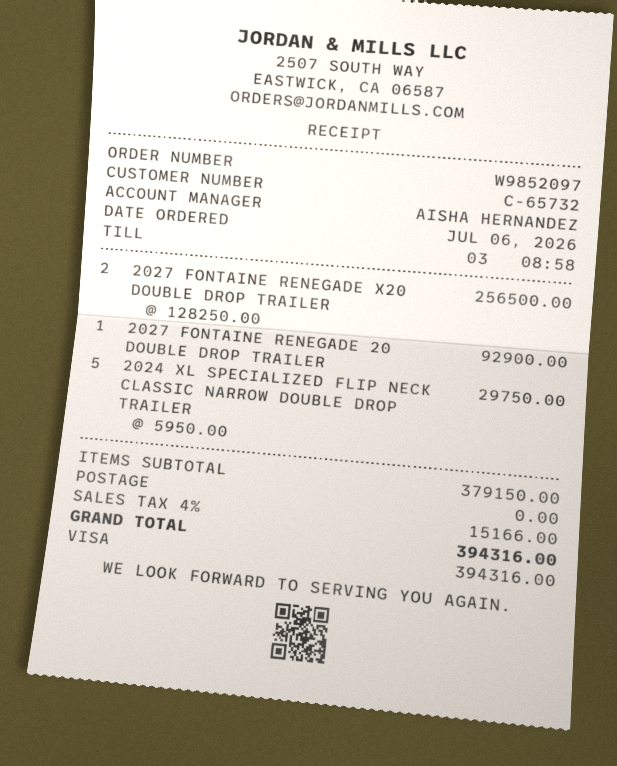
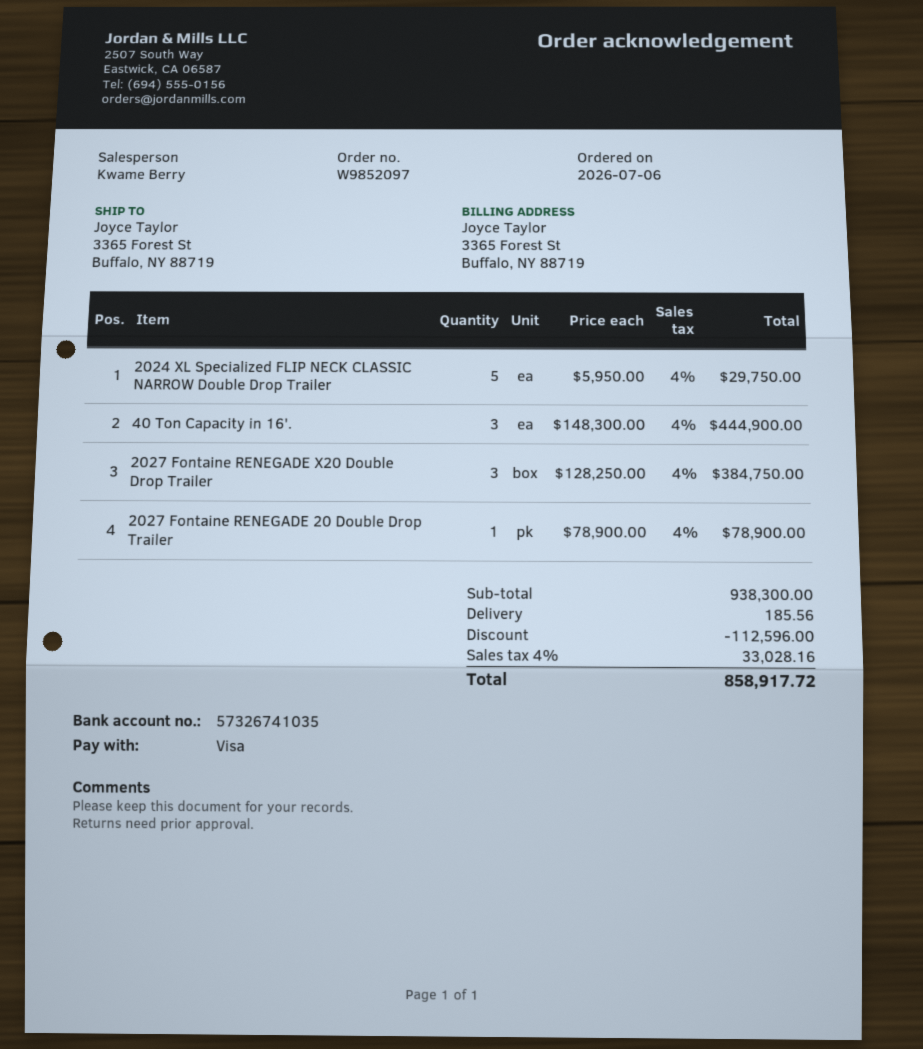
sales rep: AISHA HERNANDEZ -> Kwame Berry
2027 FONTAINE RENEGADE X20 DOUBLE DROP TRAILER: 2 x 128250.00 = 256500.00 -> 3 x 128250.00 = 384750.00
2027 FONTAINE RENEGADE 20 DOUBLE DROP TRAILER: 1 x 92900.00 = 92900.00 -> 1 x 78900.00 = 78900.00
40 Ton Capacity in 16'.: none -> 3 x 148300.00 = 444900.00
subtotal: 379150.00 -> 938300.00
discount: none -> 112596.00
shipping: 0.00 -> 185.56
tax: 4% = 15166.00 -> 4% = 33028.16
total: 394316.00 -> 858917.72

